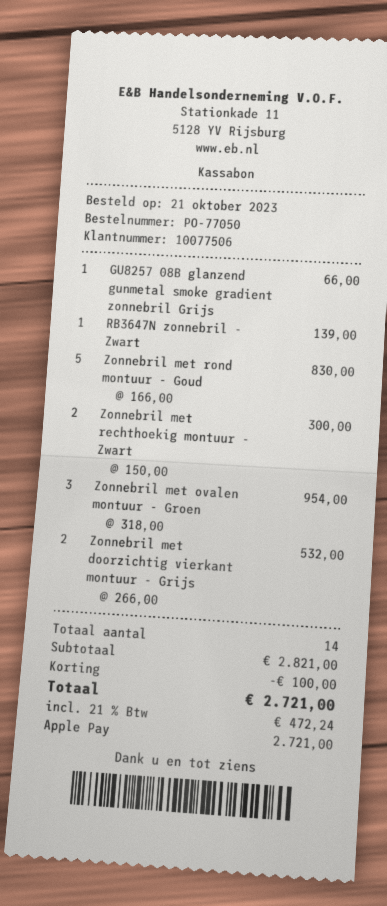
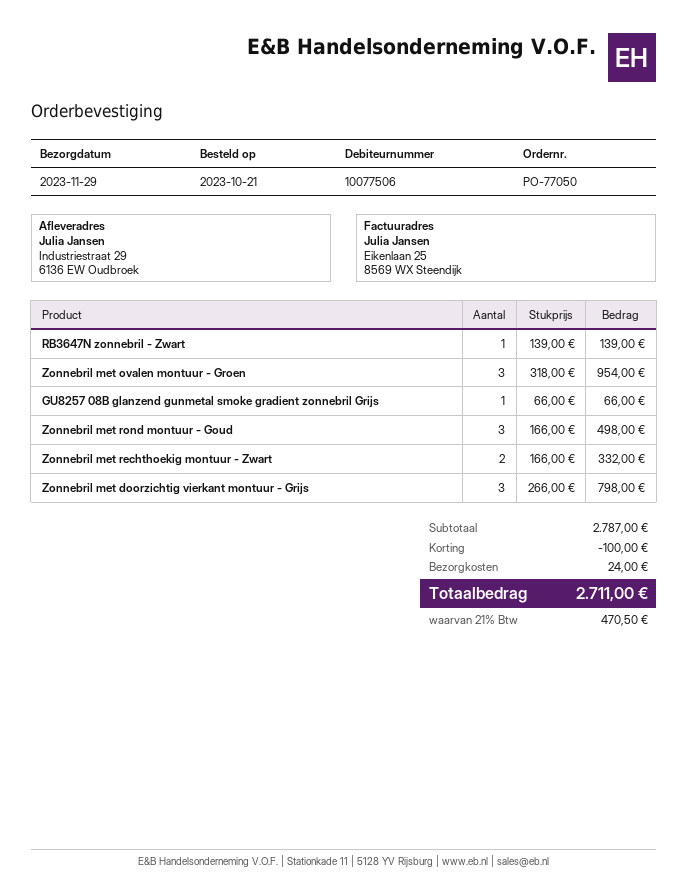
Zonnebril met rond montuur - Goud: 5 x 166.00 = 830.00 -> 3 x 166.00 = 498.00
Zonnebril met rechthoekig montuur - Zwart: 2 x 150.00 = 300.00 -> 2 x 166.00 = 332.00
Zonnebril met doorzichtig vierkant montuur - Grijs: 2 x 266.00 = 532.00 -> 3 x 266.00 = 798.00
subtotal: 2821.00 -> 2787.00
shipping: none -> 24.00
tax: 21% = 472.24 -> 21% = 470.50
total: 2721.00 -> 2711.00

